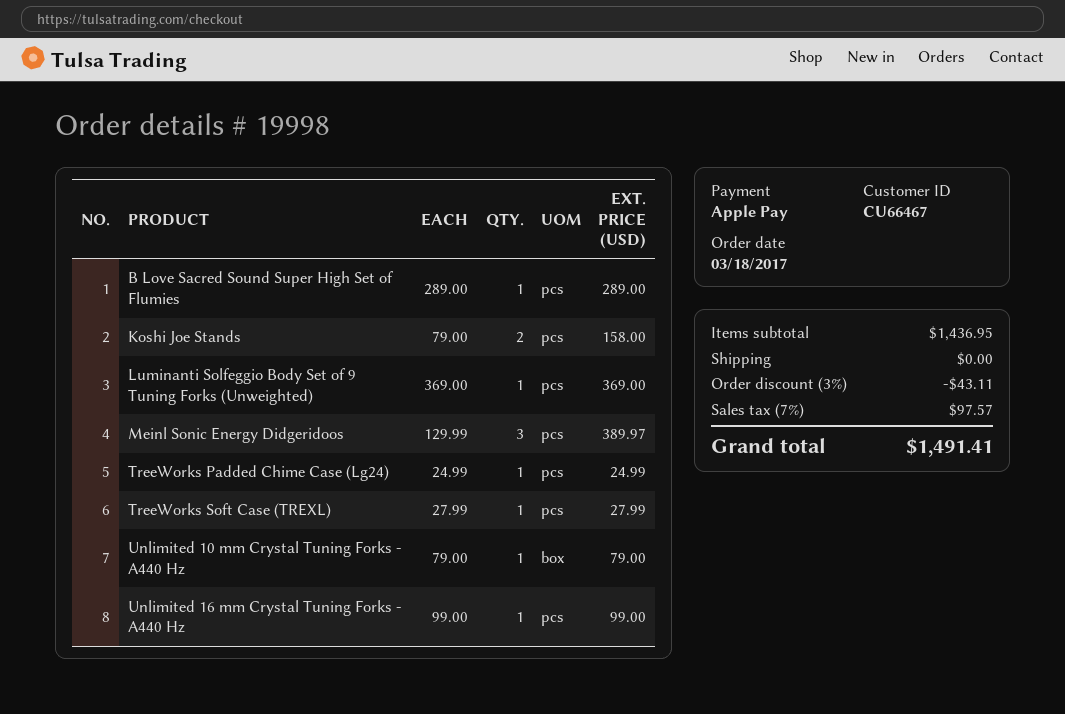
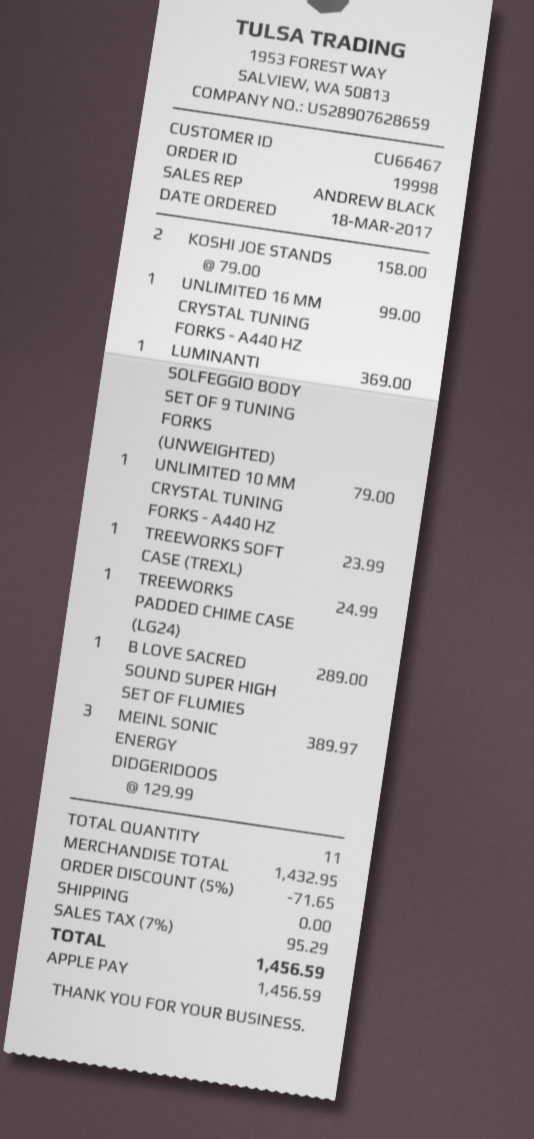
TreeWorks Soft Case (TREXL): 1 x 27.99 = 27.99 -> 1 x 23.99 = 23.99
subtotal: 1436.95 -> 1432.95
discount: 3% = 43.11 -> 5% = 71.65
tax: 7% = 97.57 -> 7% = 95.29
total: 1491.41 -> 1456.59

